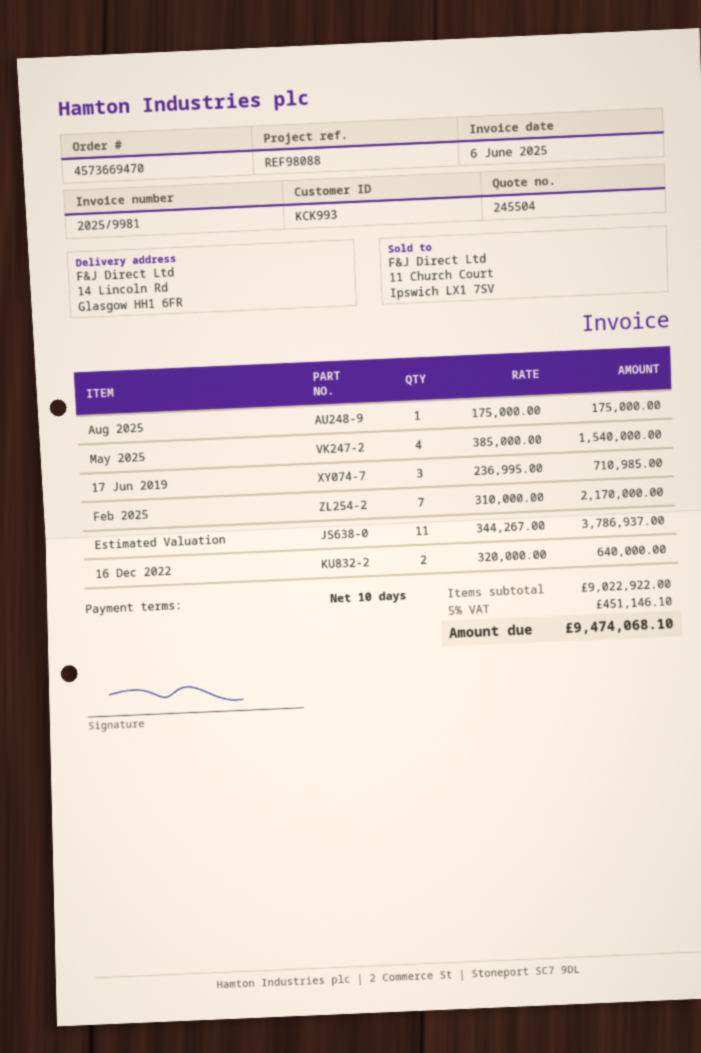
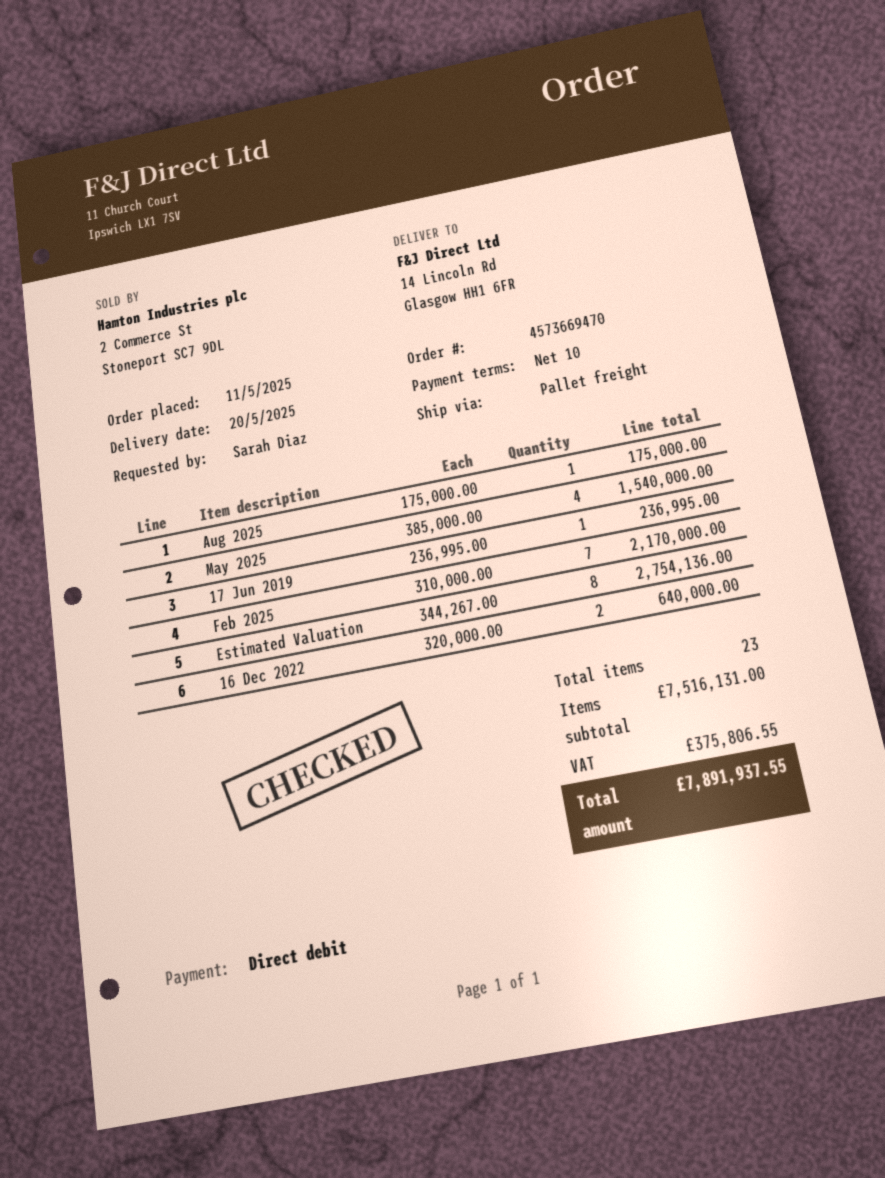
17 Jun 2019: 3 x 236995.00 = 710985.00 -> 1 x 236995.00 = 236995.00
Estimated Valuation: 11 x 344267.00 = 3786937.00 -> 8 x 344267.00 = 2754136.00
subtotal: 9022922.00 -> 7516131.00
tax: 451146.10 -> 375806.55
total: 9474068.10 -> 7891937.55

